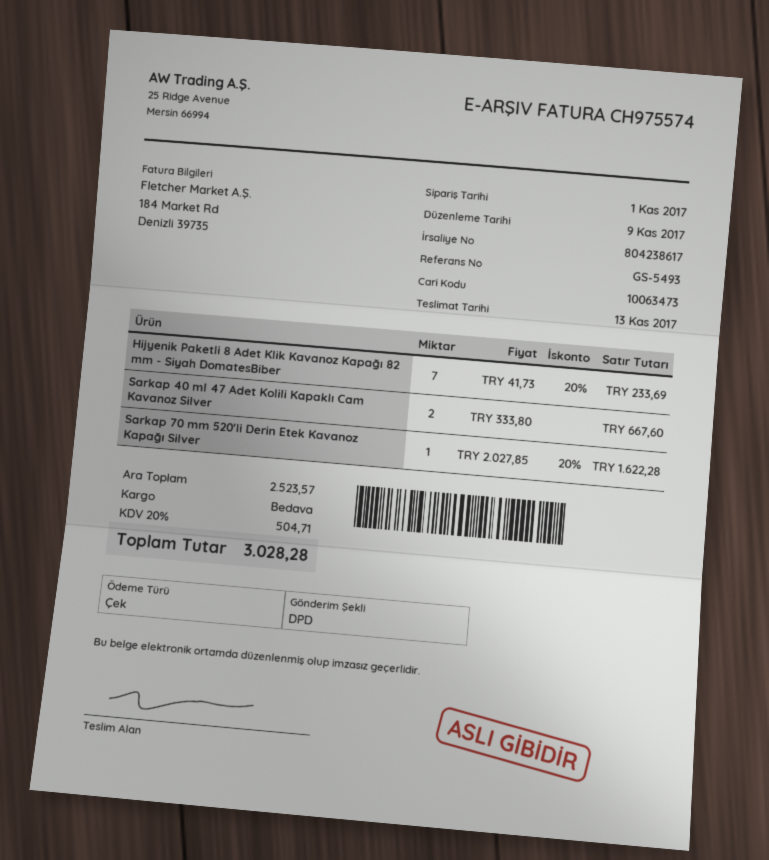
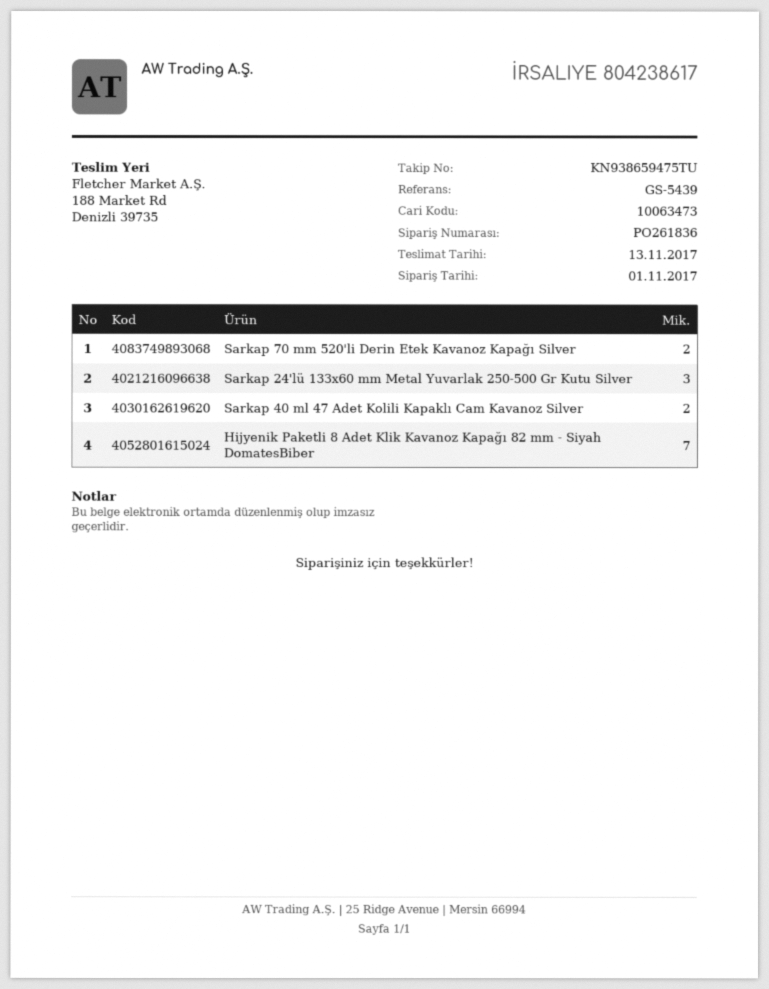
reference: GS-5493 -> GS-5439
Sarkap 70 mm 520'li Derin Etek Kavanoz Kapağı Silver: 1 -> 2
Sarkap 24'lü 133x60 mm Metal Yuvarlak 250-500 Gr Kutu Silver: none -> 3

